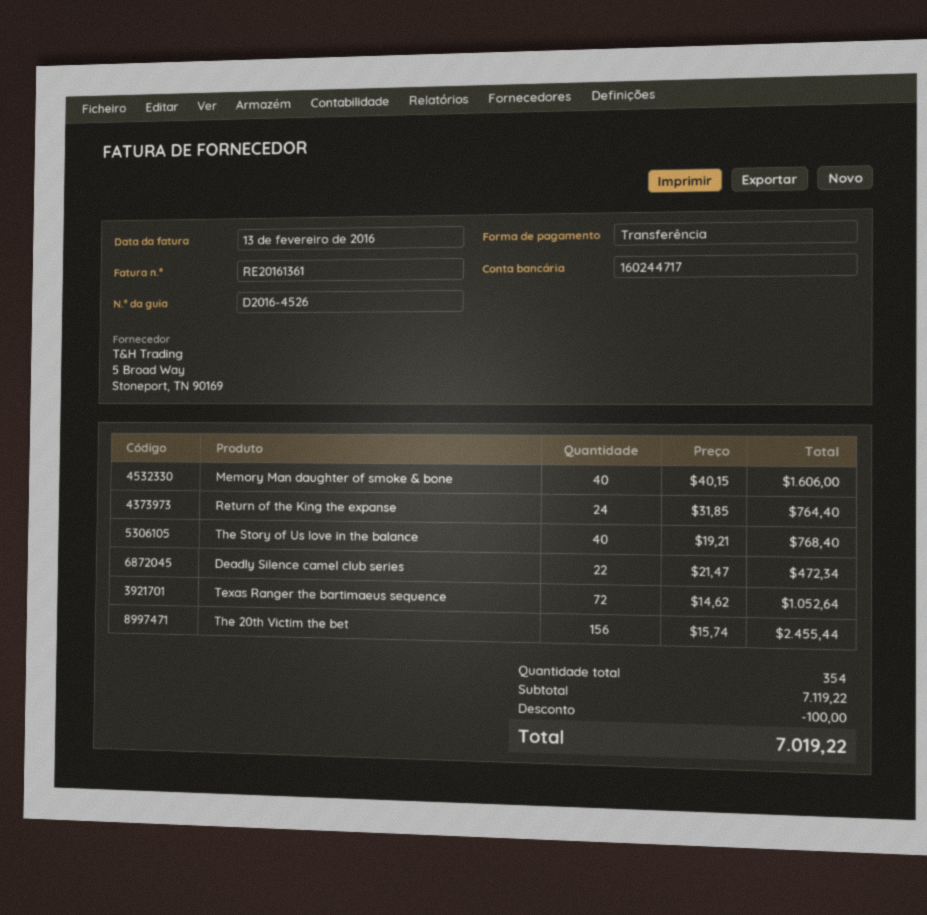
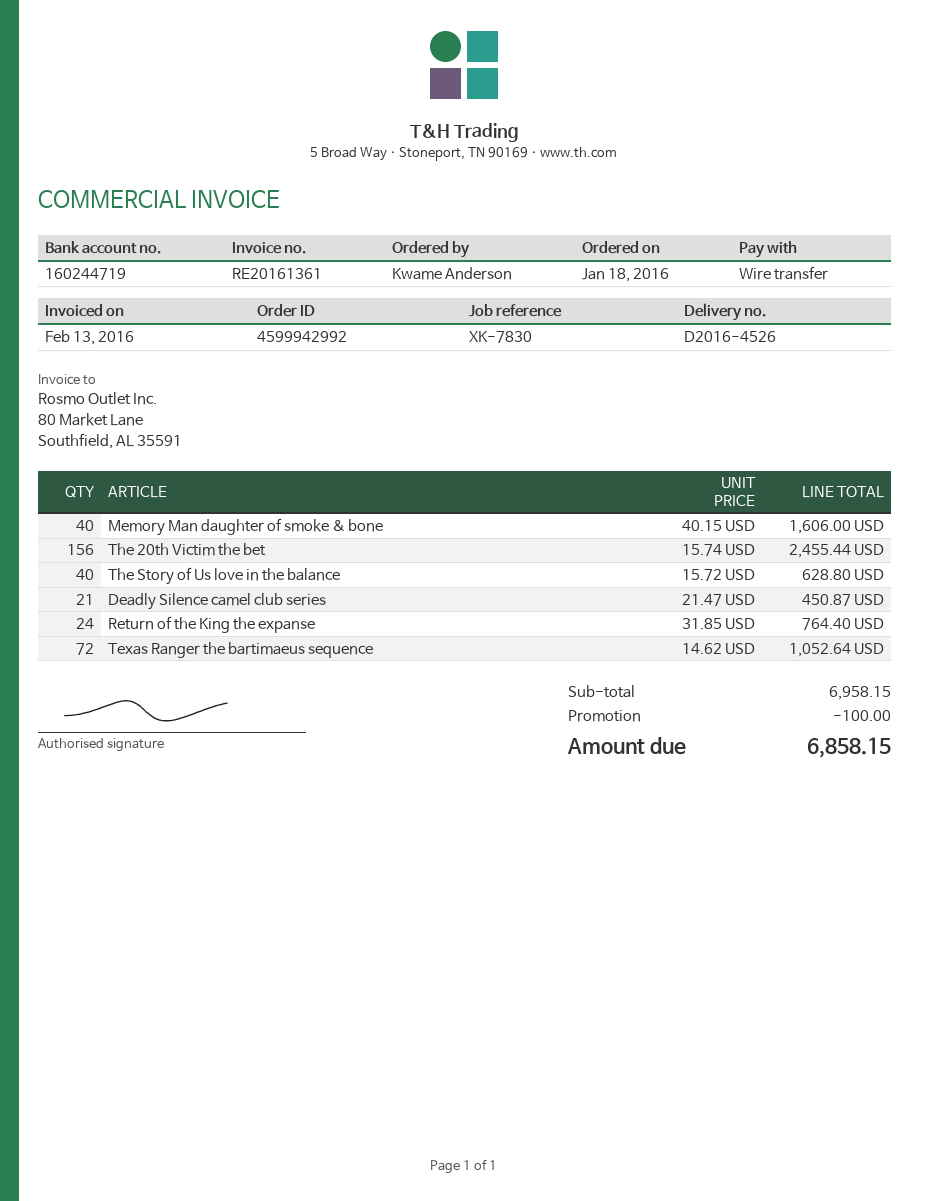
bank account: 160244717 -> 160244719
The Story of Us love in the balance: 40 x 19.21 = 768.40 -> 40 x 15.72 = 628.80
Deadly Silence camel club series: 22 x 21.47 = 472.34 -> 21 x 21.47 = 450.87
subtotal: 7119.22 -> 6958.15
total: 7019.22 -> 6858.15

